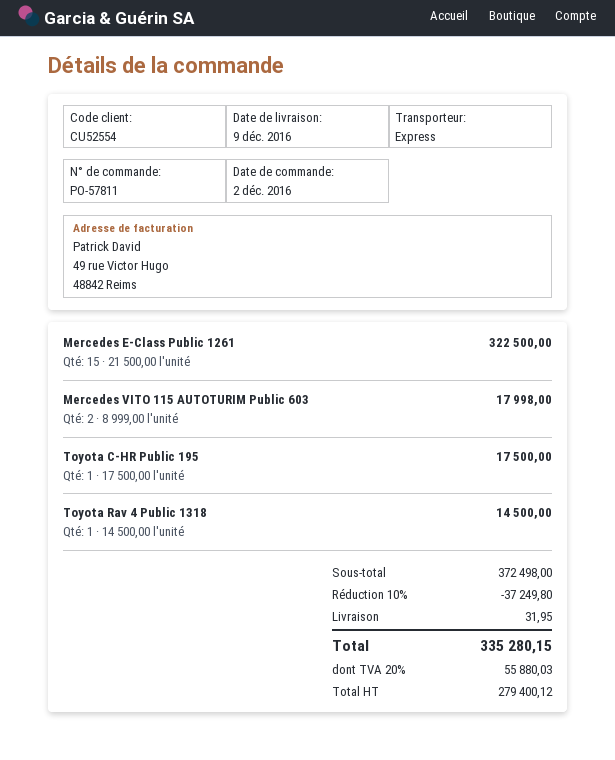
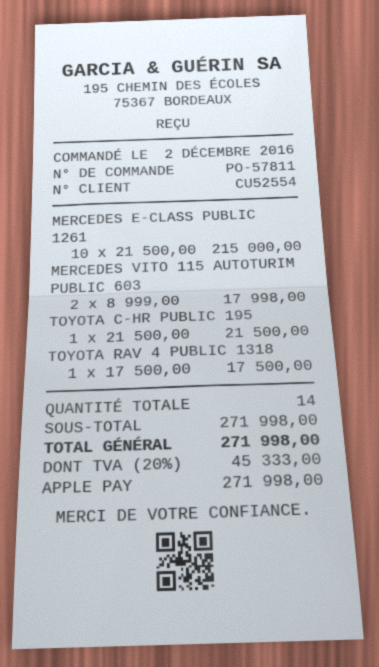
Mercedes E-Class Public 1261: 15 x 21500.00 = 322500.00 -> 10 x 21500.00 = 215000.00
Toyota C-HR Public 195: 1 x 17500.00 = 17500.00 -> 1 x 21500.00 = 21500.00
Toyota Rav 4 Public 1318: 1 x 14500.00 = 14500.00 -> 1 x 17500.00 = 17500.00
subtotal: 372498.00 -> 271998.00
discount: 10% = 37249.80 -> none
shipping: 31.95 -> none
tax: 20% = 55880.03 -> 20% = 45333.00
total: 335280.15 -> 271998.00

